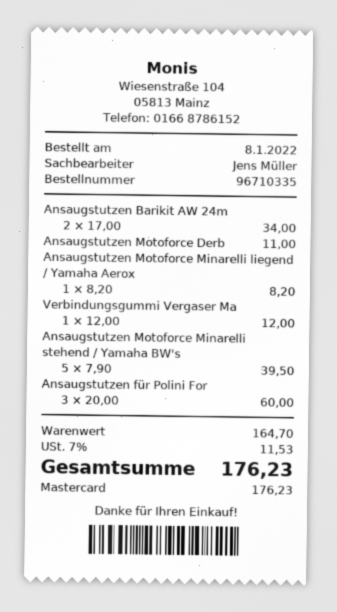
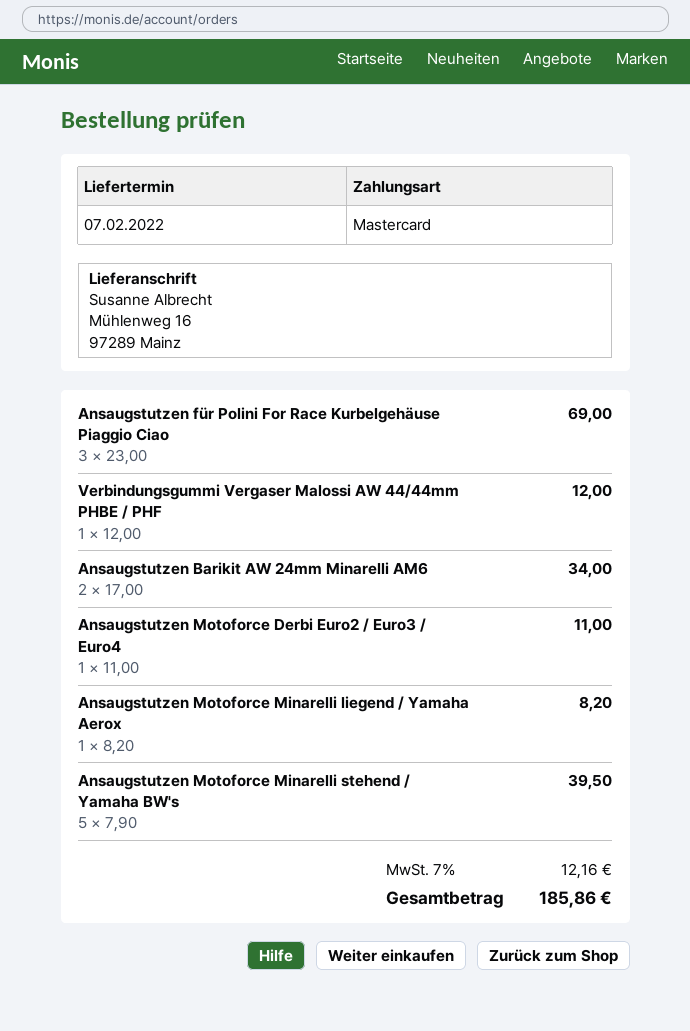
Ansaugstutzen für Polini For: 3 x 20.00 = 60.00 -> 3 x 23.00 = 69.00
tax: 7% = 11.53 -> 7% = 12.16
total: 176.23 -> 185.86

